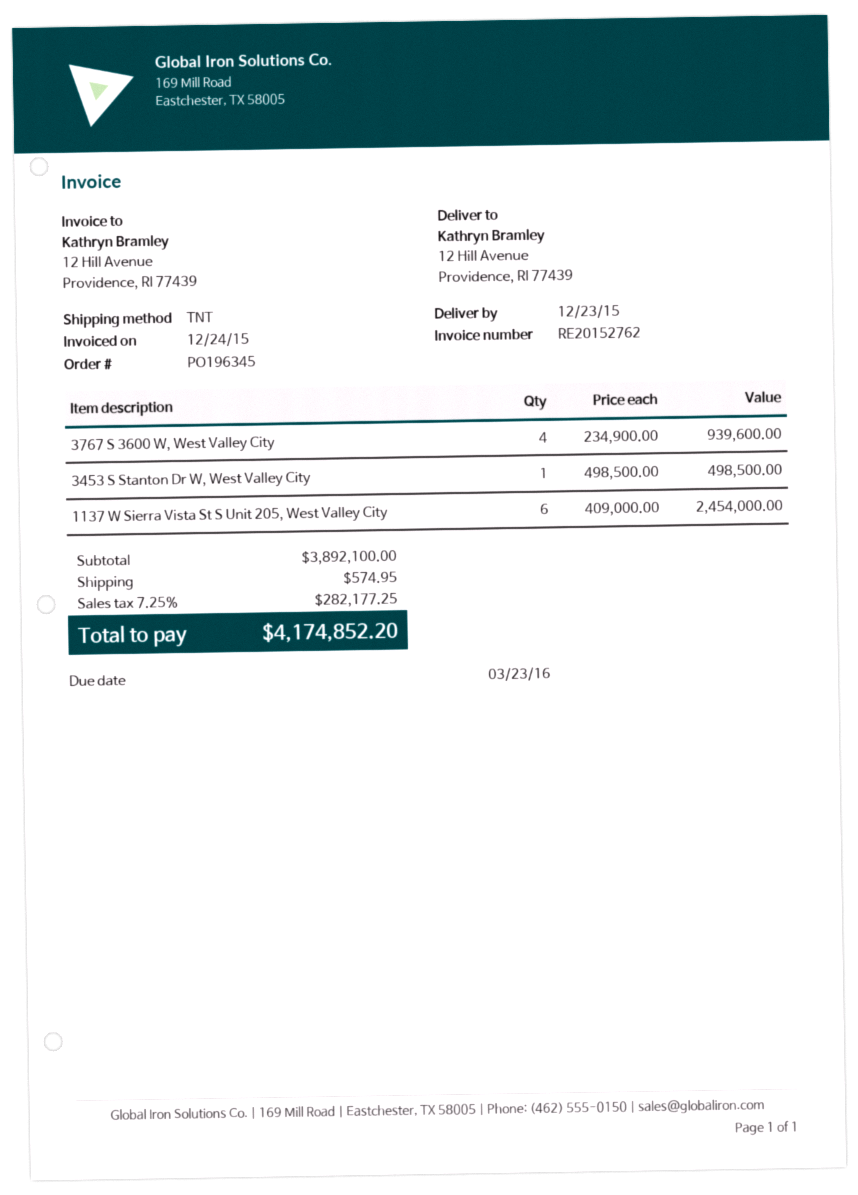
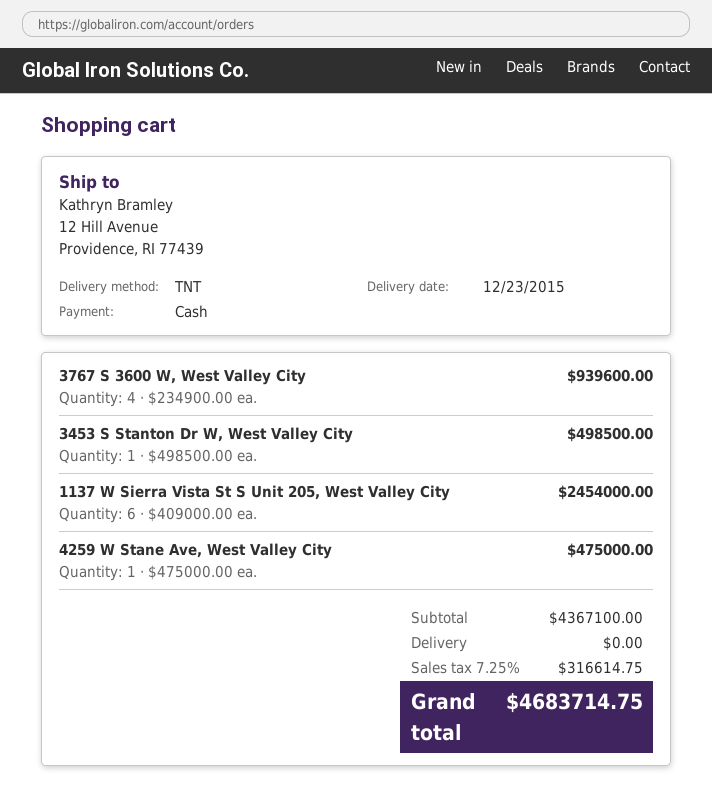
4259 W Stane Ave, West Valley City: none -> 1 x 475000.00 = 475000.00
subtotal: 3892100.00 -> 4367100.00
shipping: 574.95 -> 0.00
tax: 7.25% = 282177.25 -> 7.25% = 316614.75
total: 4174852.20 -> 4683714.75

